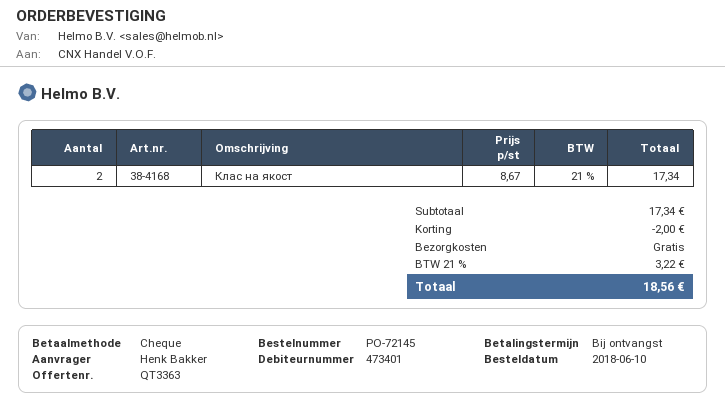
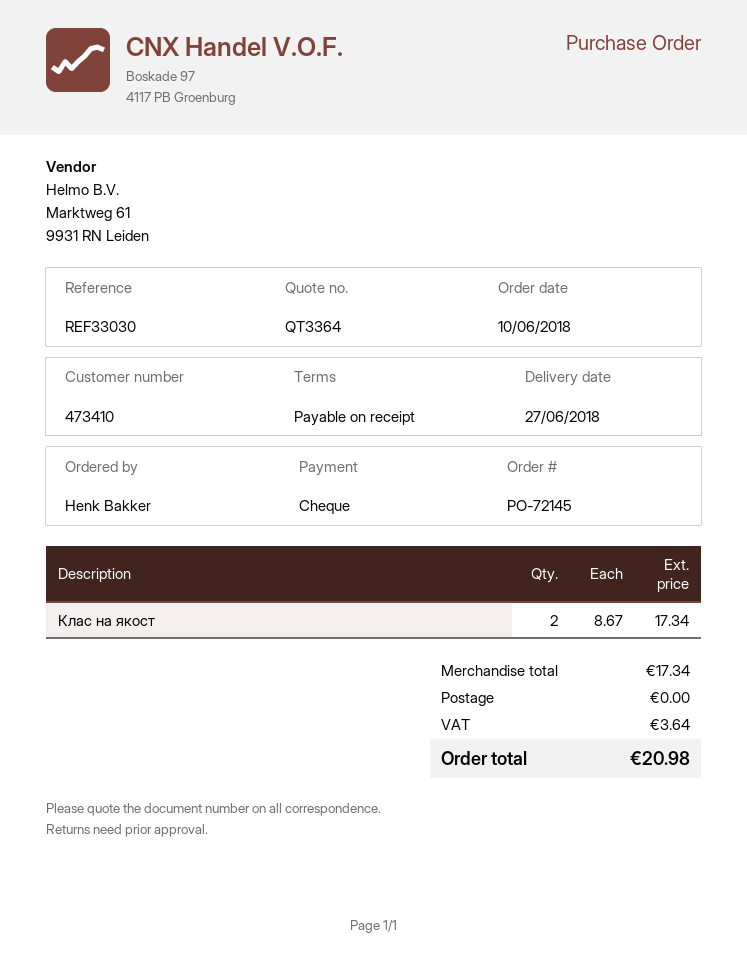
quote number: QT3363 -> QT3364
customer number: 473401 -> 473410
discount: 2.00 -> none
tax: 3.22 -> 3.64
total: 18.56 -> 20.98

